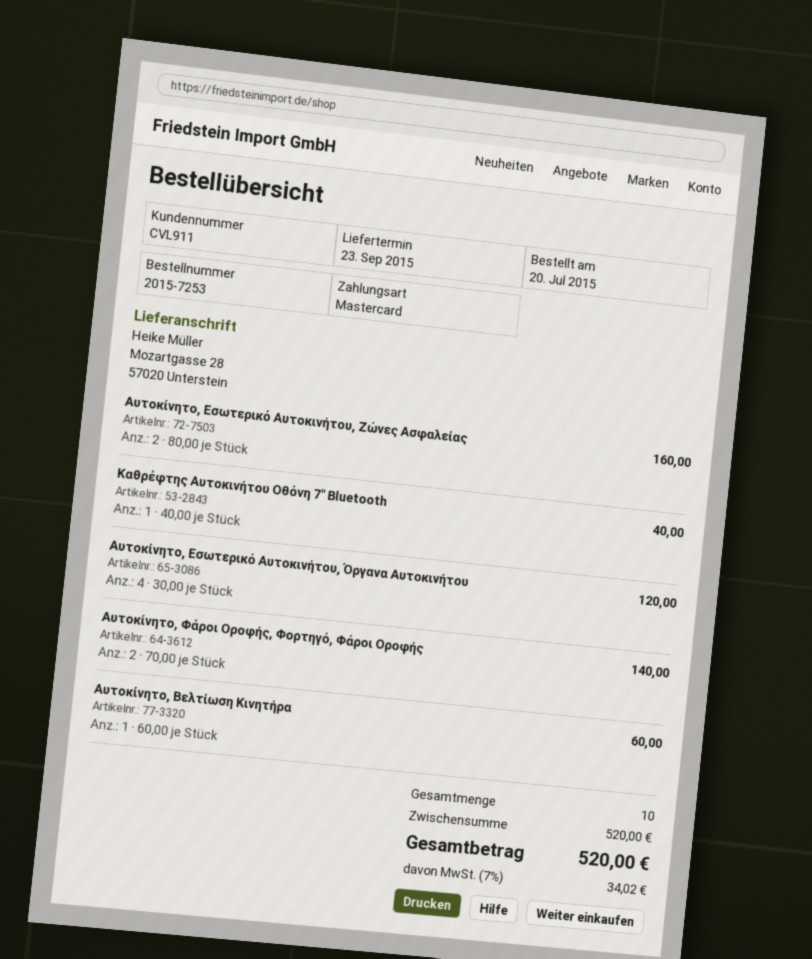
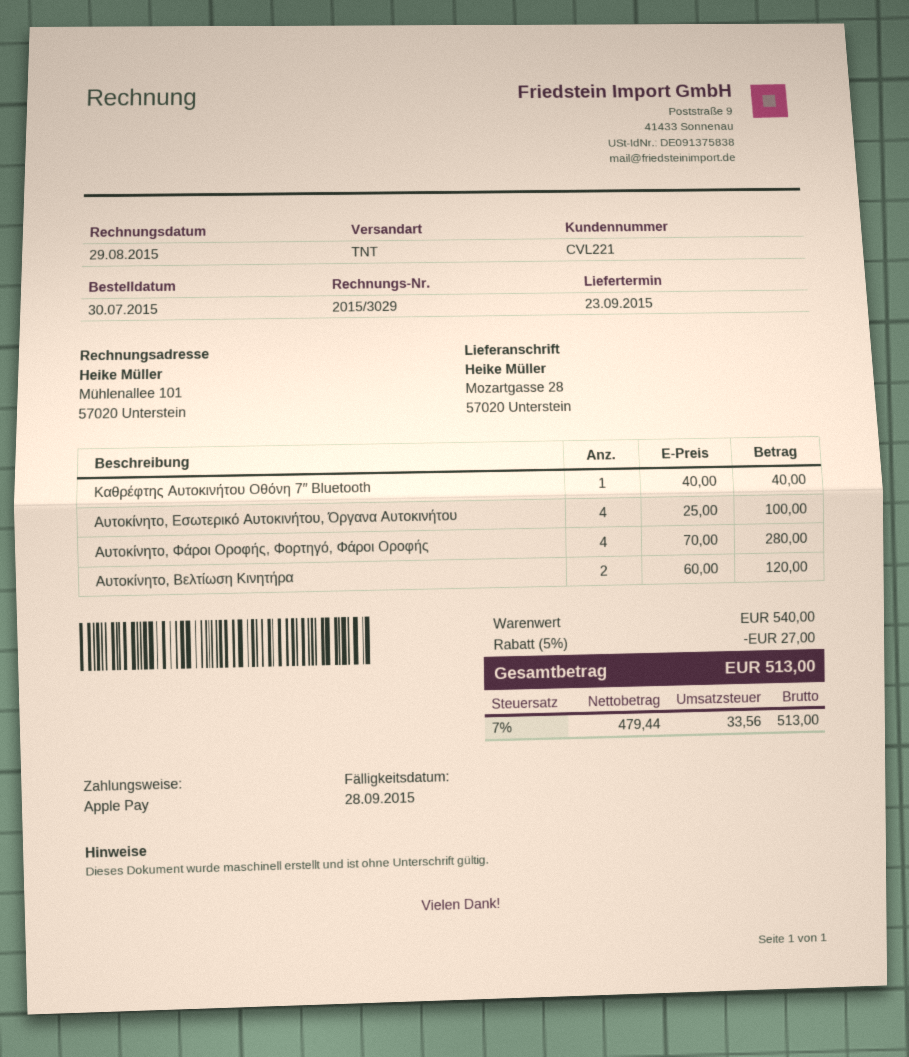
order date: 2015-07-20 -> 2015-07-30
customer number: CVL911 -> CVL221
payment method: Mastercard -> Apple Pay
Αυτοκίνητο, Εσωτερικό Αυτοκινήτου, Ζώνες Ασφαλείας: 2 x 80.00 = 160.00 -> none
Αυτοκίνητο, Εσωτερικό Αυτοκινήτου, Όργανα Αυτοκινήτου: 4 x 30.00 = 120.00 -> 4 x 25.00 = 100.00
Αυτοκίνητο, Φάροι Οροφής, Φορτηγό, Φάροι Οροφής: 2 x 70.00 = 140.00 -> 4 x 70.00 = 280.00
Αυτοκίνητο, Βελτίωση Κινητήρα: 1 x 60.00 = 60.00 -> 2 x 60.00 = 120.00
subtotal: 520.00 -> 540.00
discount: none -> 5% = 27.00
tax: 7% = 34.02 -> 7% = 33.56
total: 520.00 -> 513.00

